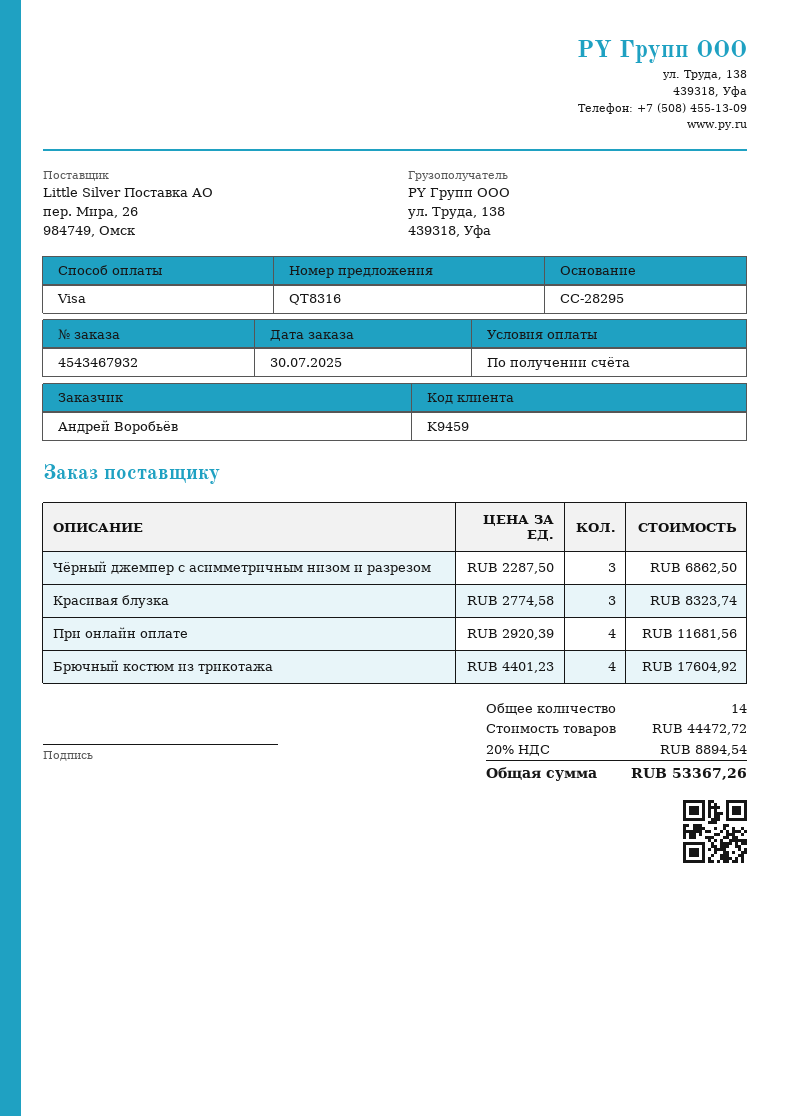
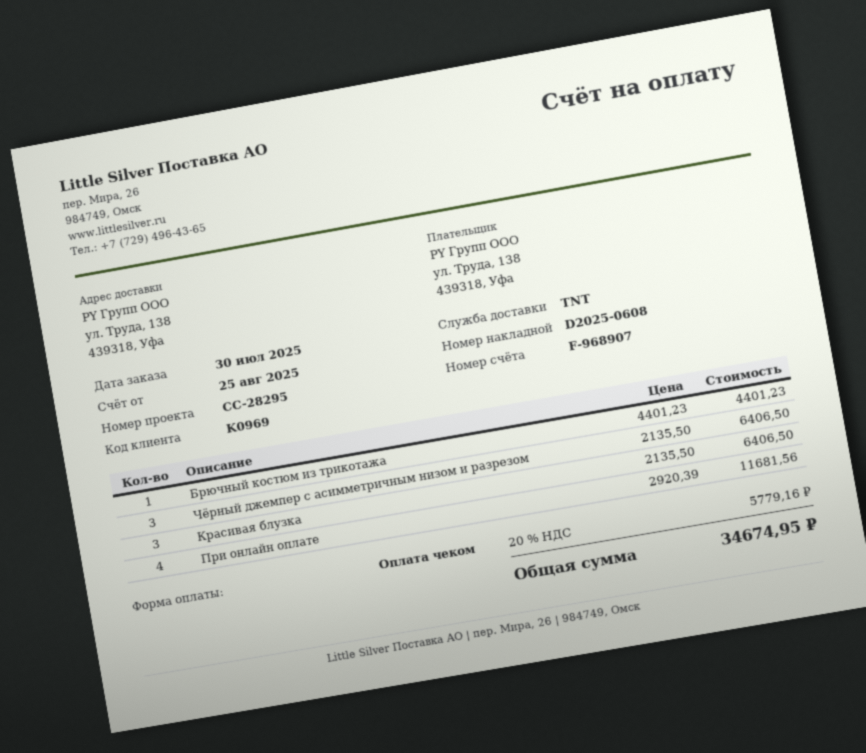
customer number: K9459 -> K0969
payment method: Visa -> cheque
Чёрный джемпер с асимметричным низом и разрезом: 3 x 2287.50 = 6862.50 -> 3 x 2135.50 = 6406.50
Красивая блузка: 3 x 2774.58 = 8323.74 -> 3 x 2135.50 = 6406.50
Брючный костюм из трикотажа: 4 x 4401.23 = 17604.92 -> 1 x 4401.23 = 4401.23
tax: 20% = 8894.54 -> 20% = 5779.16
total: 53367.26 -> 34674.95

